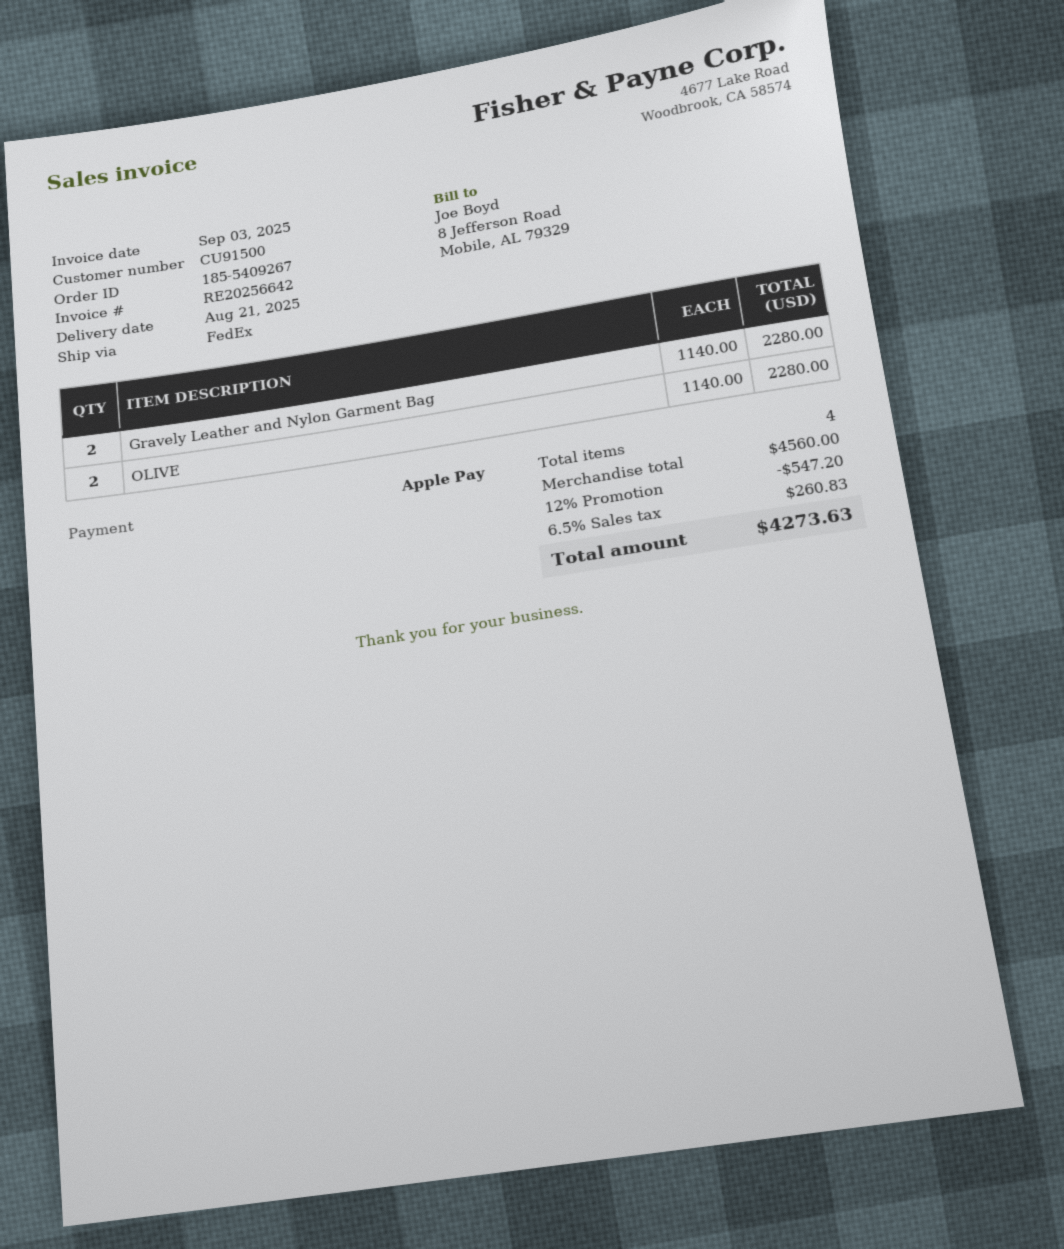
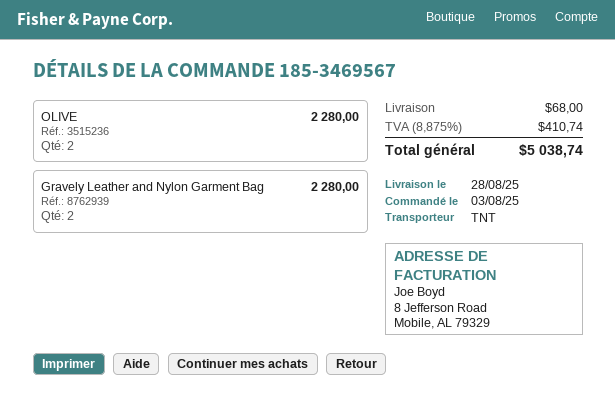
order number: 185-5409267 -> 185-3469567
delivery date: 2025-08-21 -> 2025-08-28
shipping method: FedEx -> TNT
discount: 12% = 547.20 -> none
shipping: none -> 68.00
tax: 6.5% = 260.83 -> 8.875% = 410.74
total: 4273.63 -> 5038.74

